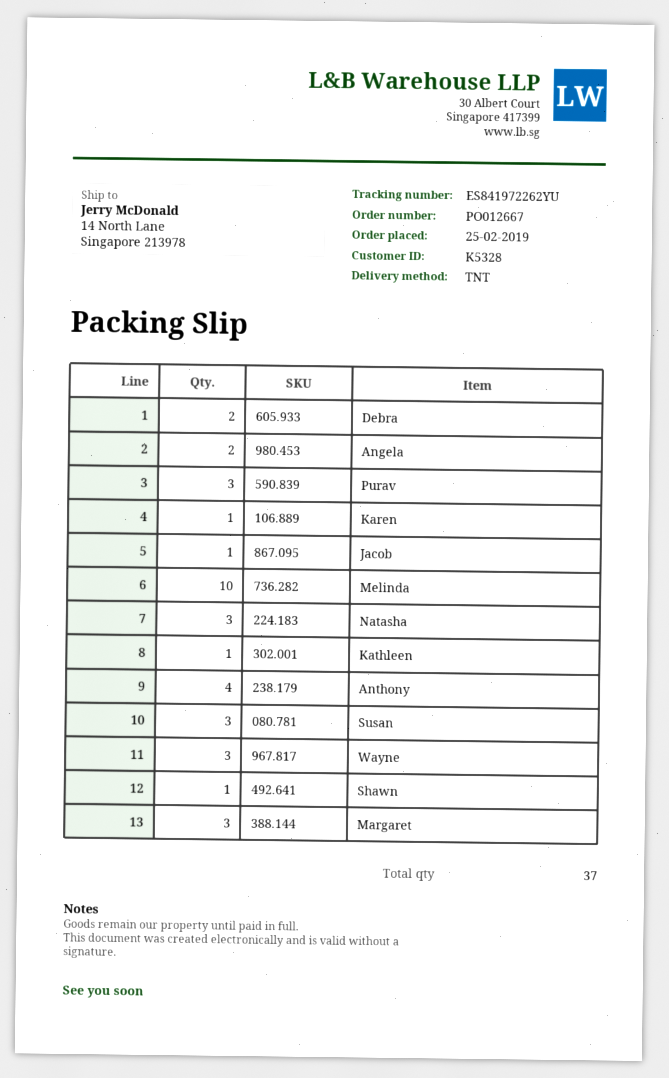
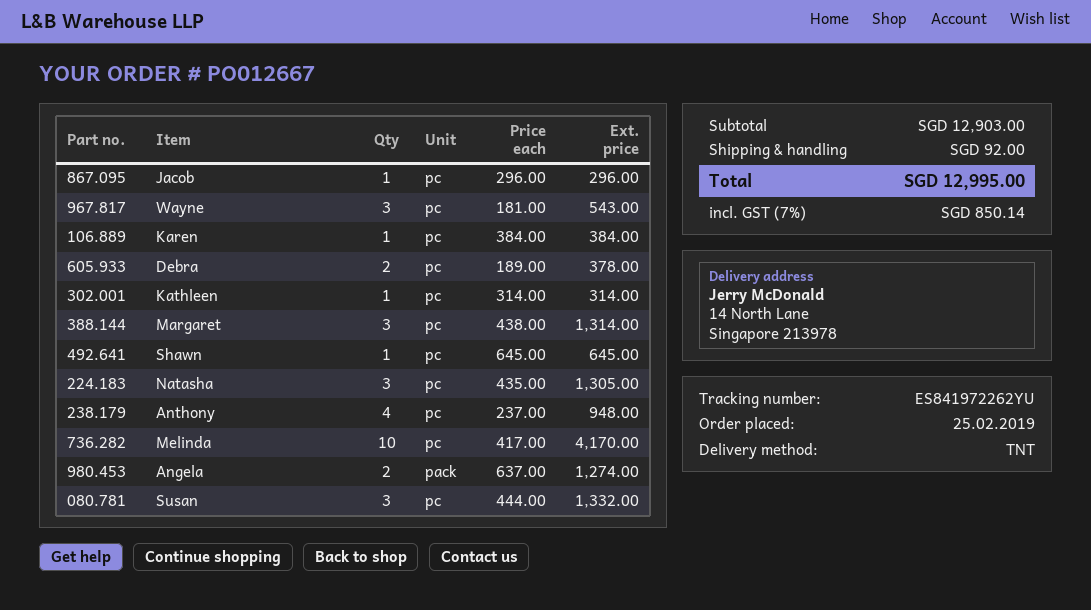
Purav: 3 -> none

